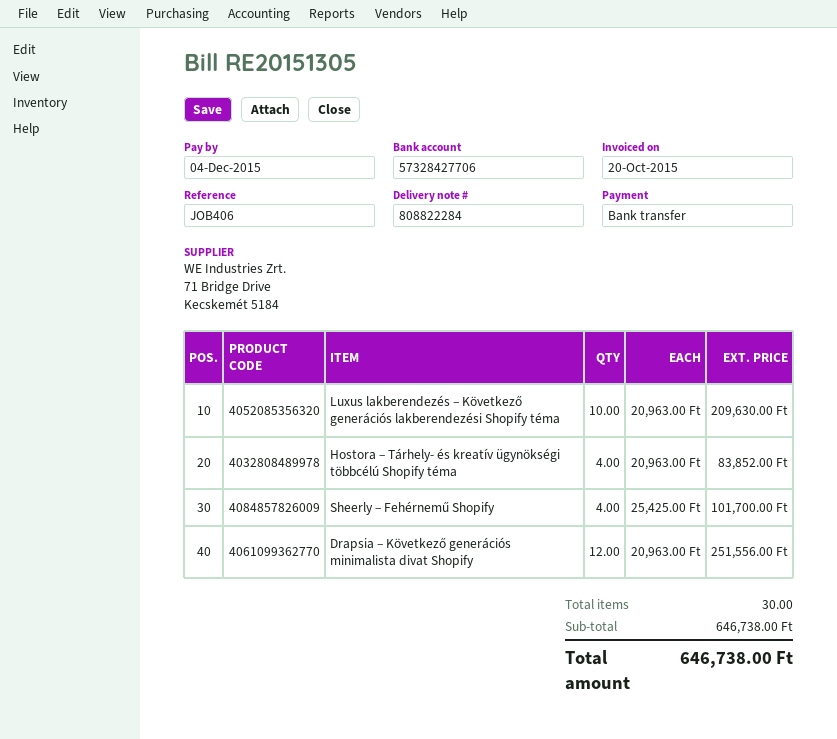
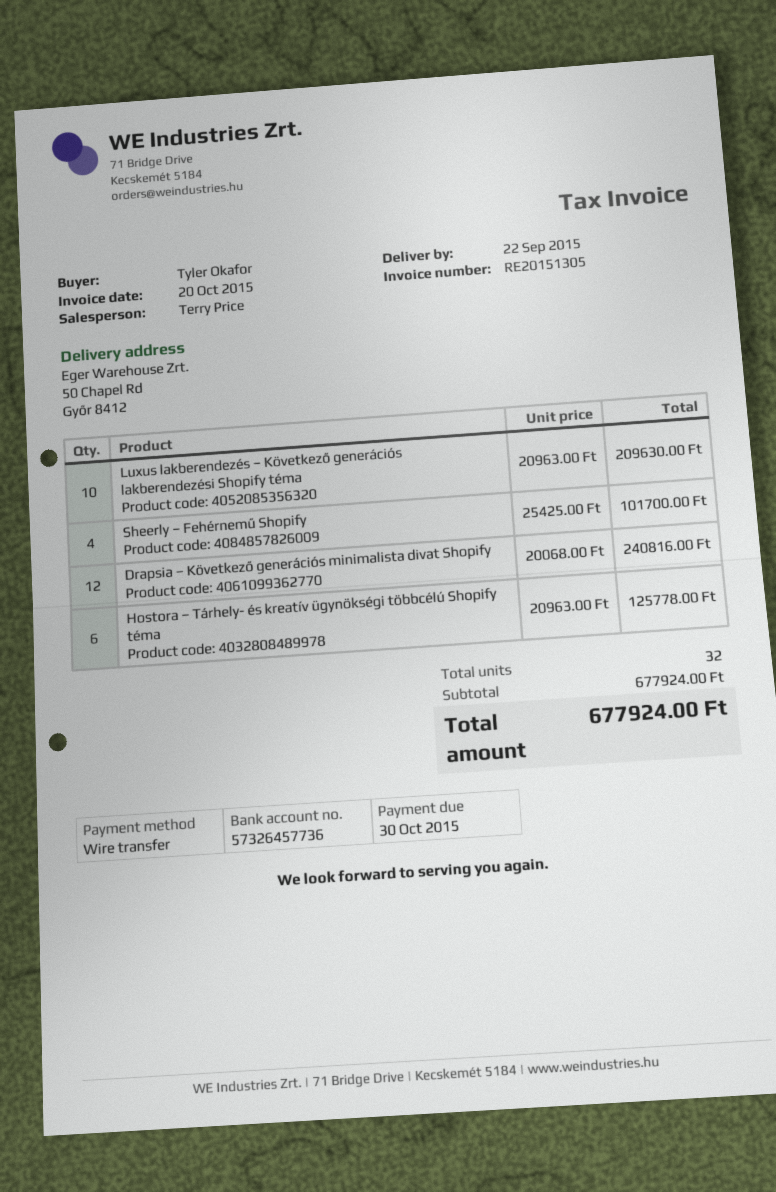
due date: 2015-12-04 -> 2015-10-30
bank account: 57328427706 -> 57326457736
Hostora – Tárhely- és kreatív ügynökségi többcélú Shopify téma: 4 x 20963.00 = 83852.00 -> 6 x 20963.00 = 125778.00
Drapsia – Következő generációs minimalista divat Shopify: 12 x 20963.00 = 251556.00 -> 12 x 20068.00 = 240816.00
total quantity: 30 -> 32
subtotal: 646738.00 -> 677924.00
total: 646738.00 -> 677924.00

